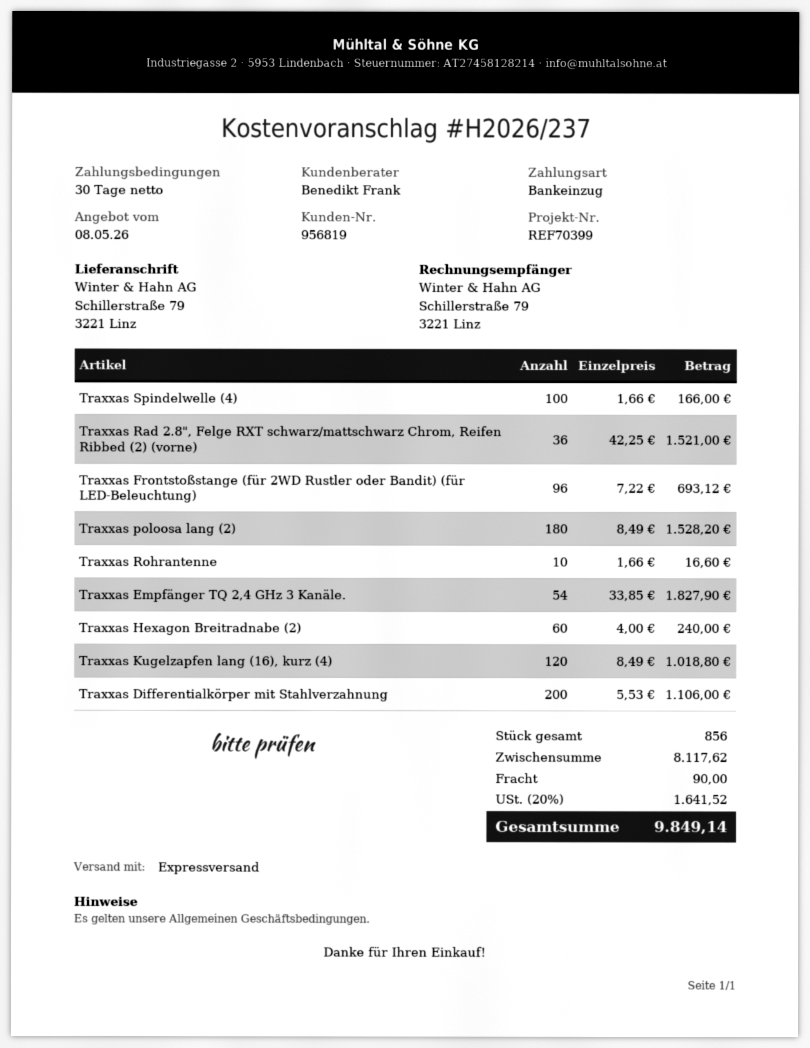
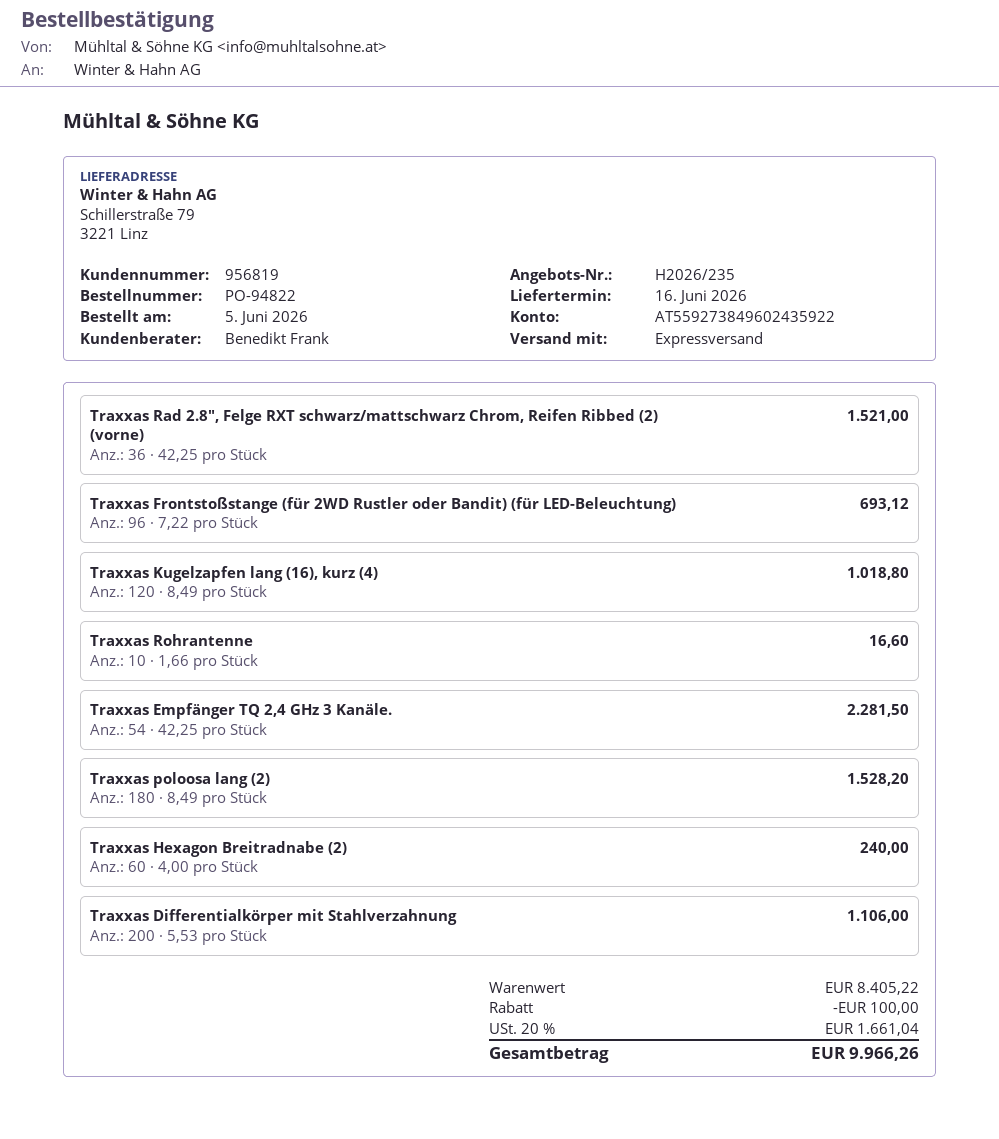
quote number: H2026/237 -> H2026/235
Traxxas Spindelwelle (4): 100 x 1.66 = 166.00 -> none
Traxxas Empfänger TQ 2,4 GHz 3 Kanäle.: 54 x 33.85 = 1827.90 -> 54 x 42.25 = 2281.50
subtotal: 8117.62 -> 8405.22
discount: none -> 100.00
shipping: 90.00 -> none
tax: 20% = 1641.52 -> 20% = 1661.04
total: 9849.14 -> 9966.26

